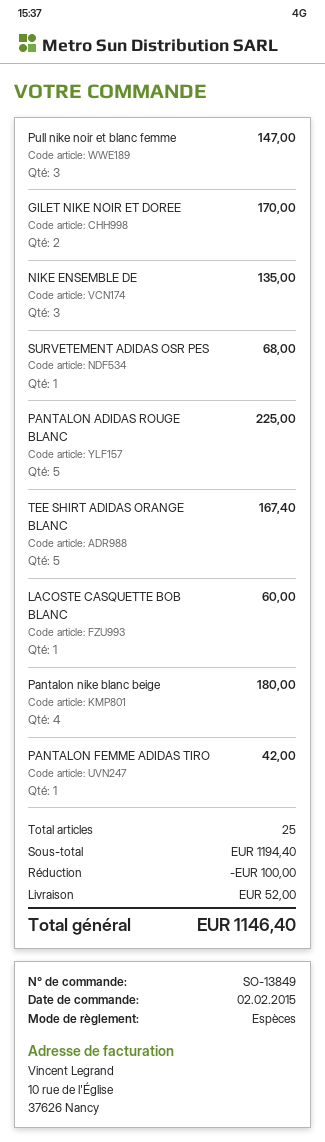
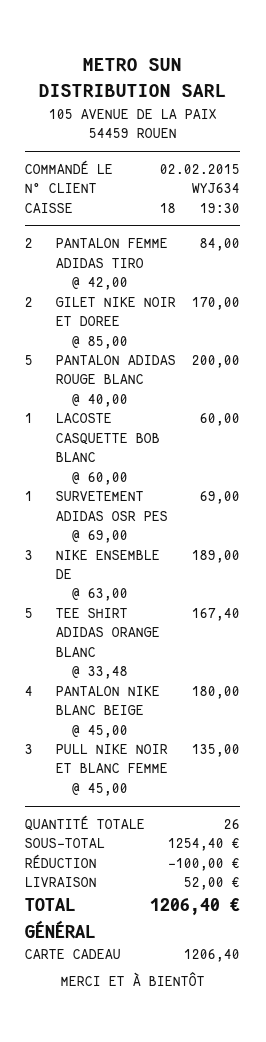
payment method: cash -> gift card
Pull nike noir et blanc femme: 3 for 147.00 -> 3 for 135.00
NIKE ENSEMBLE DE: 3 for 135.00 -> 3 for 189.00
SURVETEMENT ADIDAS OSR PES: 1 for 68.00 -> 1 for 69.00
PANTALON ADIDAS ROUGE BLANC: 5 for 225.00 -> 5 for 200.00
PANTALON FEMME ADIDAS TIRO: 1 for 42.00 -> 2 for 84.00
total quantity: 25 -> 26
subtotal: 1194.40 -> 1254.40
total: 1146.40 -> 1206.40

